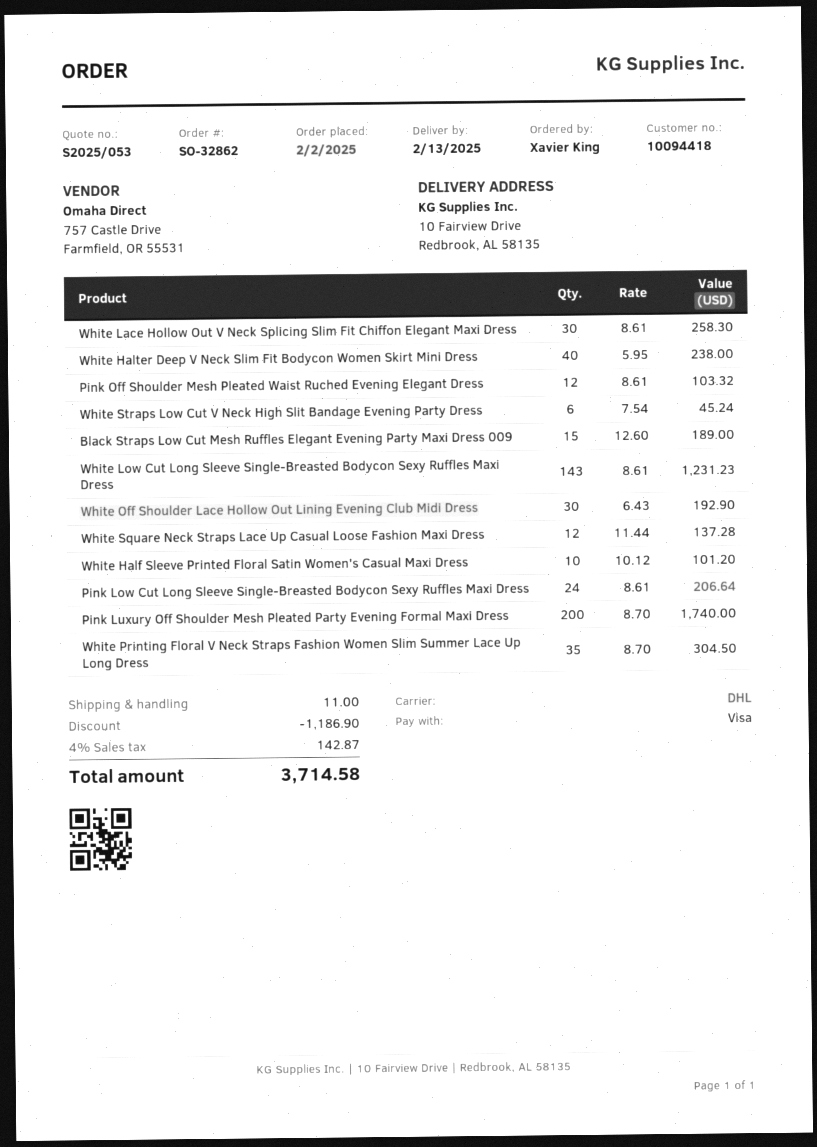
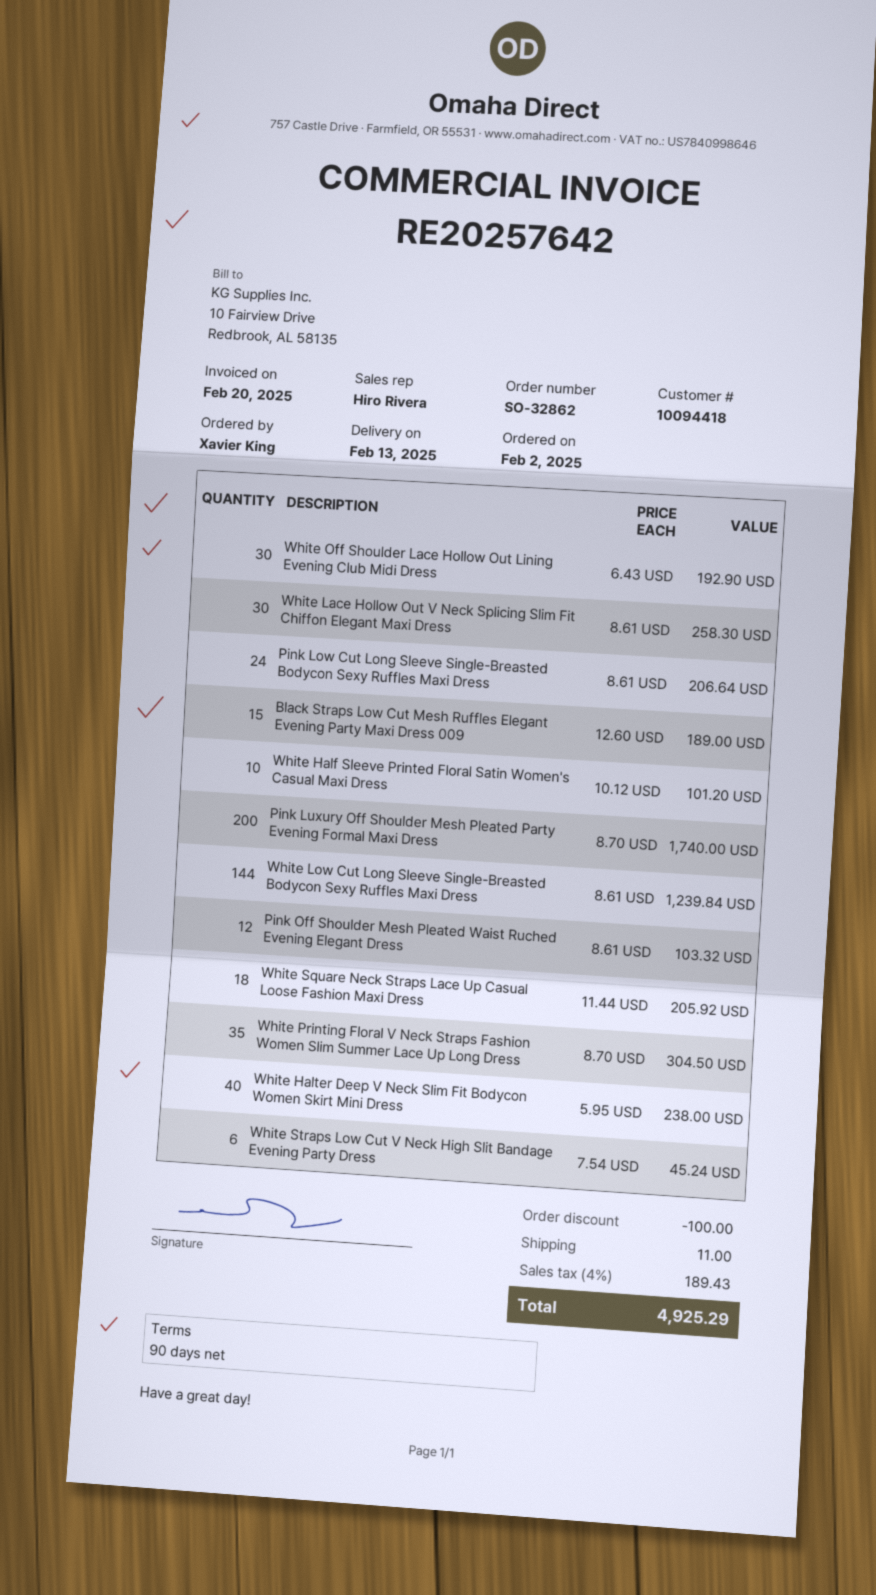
White Low Cut Long Sleeve Single-Breasted Bodycon Sexy Ruffles Maxi Dress: 143 x 8.61 = 1231.23 -> 144 x 8.61 = 1239.84
White Square Neck Straps Lace Up Casual Loose Fashion Maxi Dress: 12 x 11.44 = 137.28 -> 18 x 11.44 = 205.92
discount: 1186.90 -> 100.00
tax: 4% = 142.87 -> 4% = 189.43
total: 3714.58 -> 4925.29

